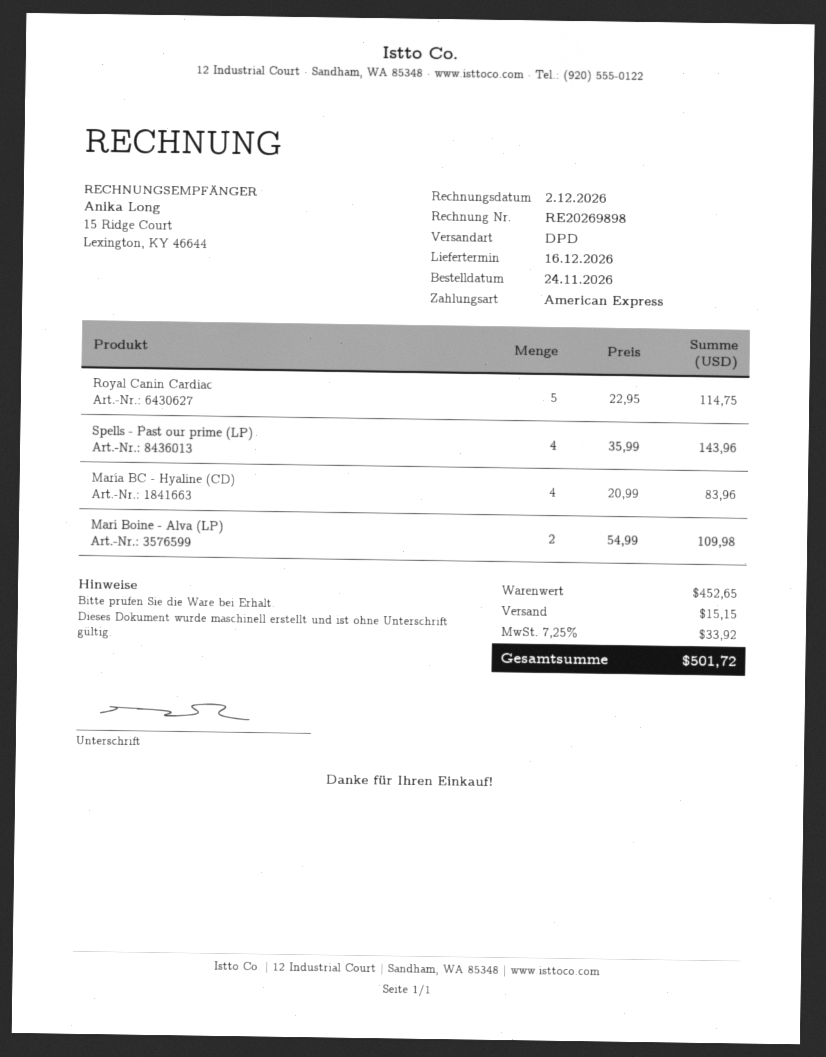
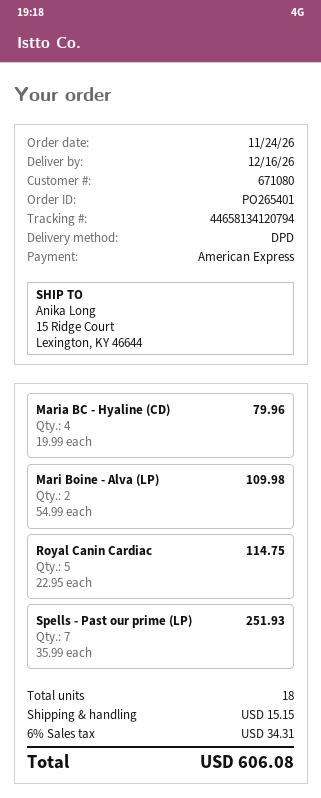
Spells - Past our prime (LP): 4 x 35.99 = 143.96 -> 7 x 35.99 = 251.93
Maria BC - Hyaline (CD): 4 x 20.99 = 83.96 -> 4 x 19.99 = 79.96
tax: 7.25% = 33.92 -> 6% = 34.31
total: 501.72 -> 606.08

